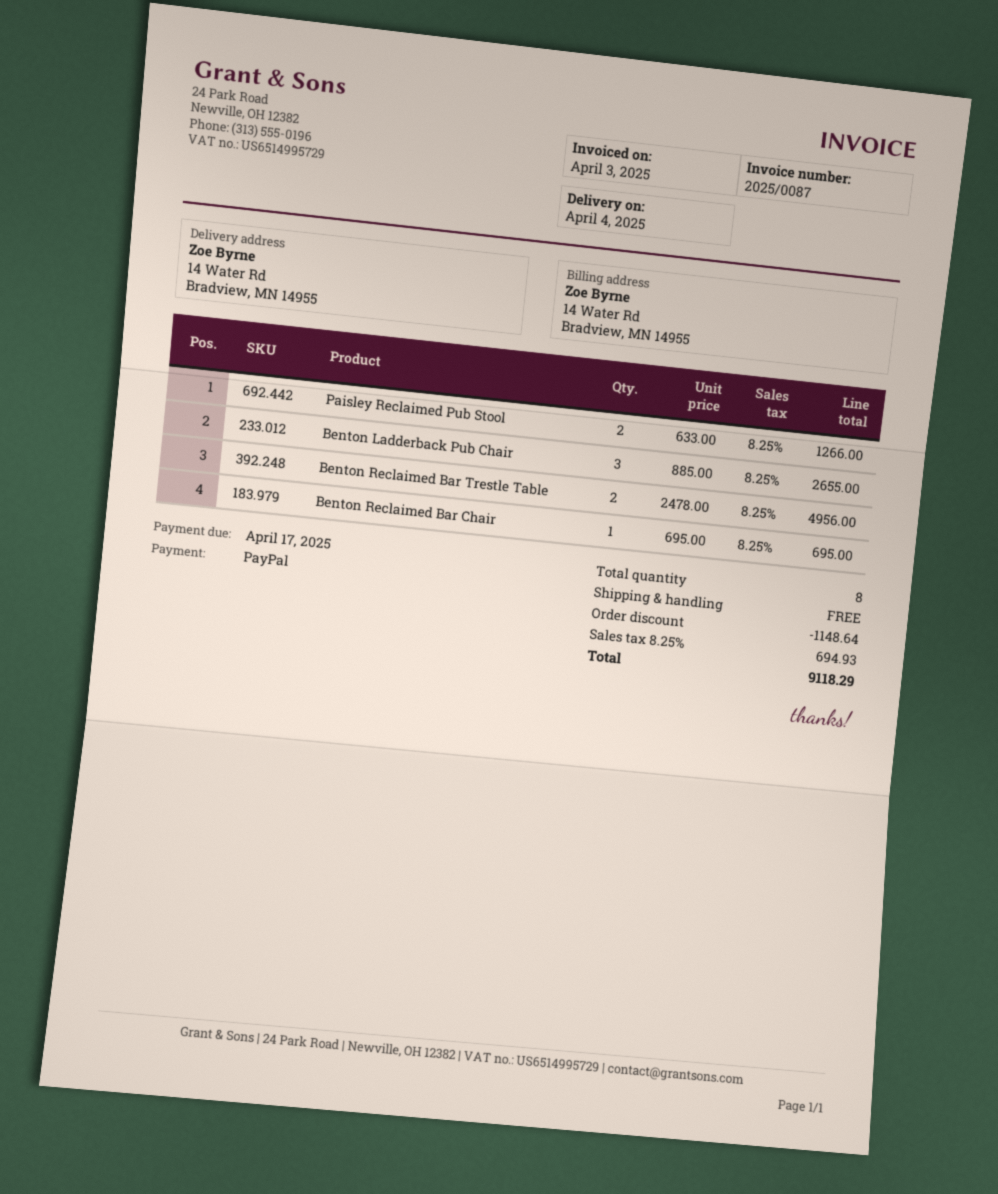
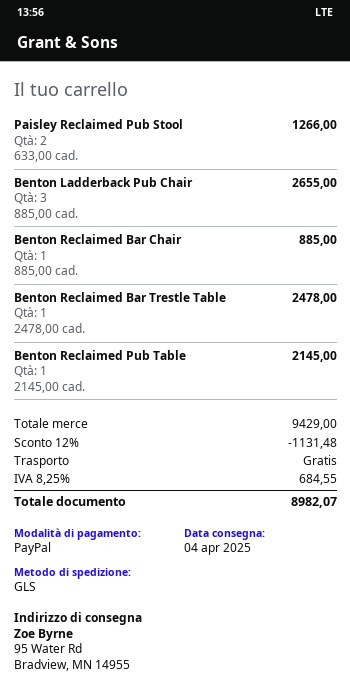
ship to: 14 Water Rd, Bradview, MN 14955 -> 95 Water Rd, Bradview, MN 14955
Benton Reclaimed Bar Trestle Table: 2 x 2478.00 = 4956.00 -> 1 x 2478.00 = 2478.00
Benton Reclaimed Bar Chair: 1 x 695.00 = 695.00 -> 1 x 885.00 = 885.00
Benton Reclaimed Pub Table: none -> 1 x 2145.00 = 2145.00
discount: 1148.64 -> 1131.48
tax: 8.25% = 694.93 -> 8.25% = 684.55
total: 9118.29 -> 8982.07

